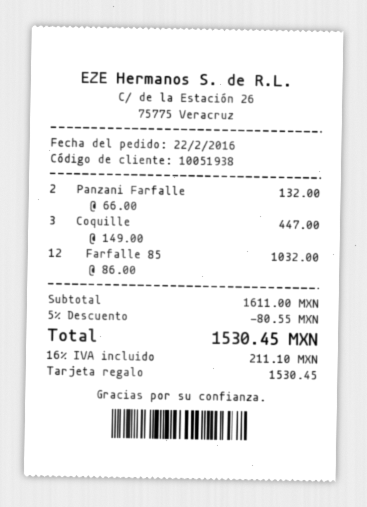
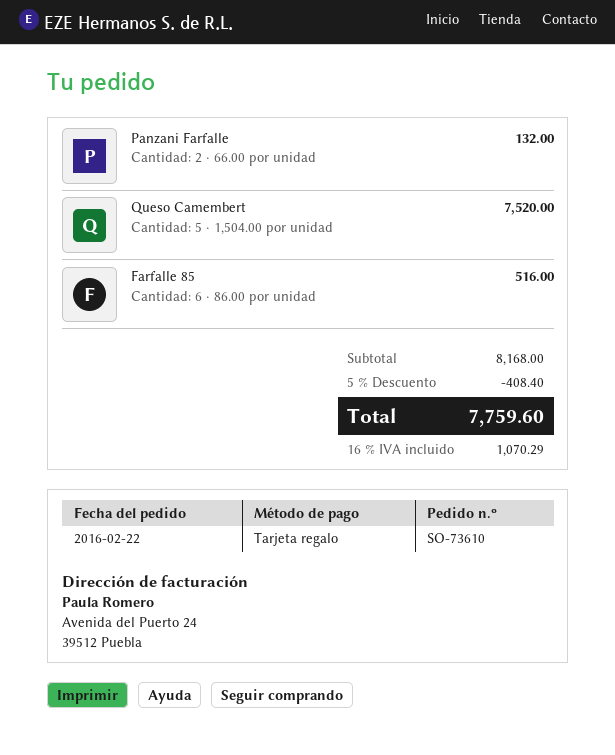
Coquille: 3 x 149.00 = 447.00 -> none
Farfalle 85: 12 x 86.00 = 1032.00 -> 6 x 86.00 = 516.00
Queso Camembert: none -> 5 x 1504.00 = 7520.00
subtotal: 1611.00 -> 8168.00
discount: 5% = 80.55 -> 5% = 408.40
tax: 16% = 211.10 -> 16% = 1070.29
total: 1530.45 -> 7759.60

